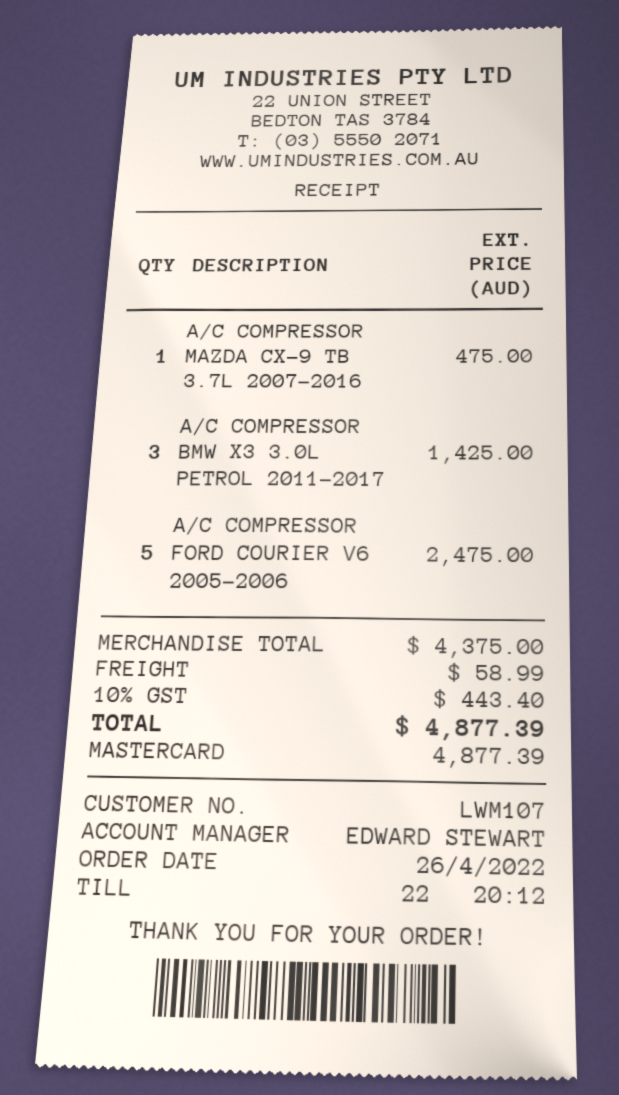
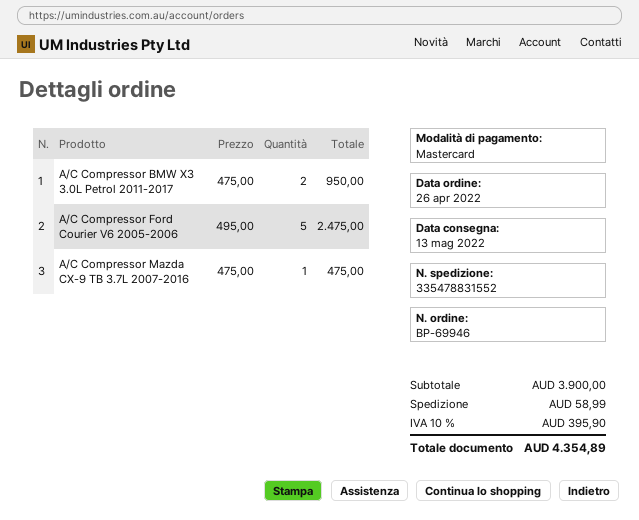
A/C COMPRESSOR BMW X3 3.0L PETROL 2011-2017: 3 for 1425.00 -> 2 for 950.00
subtotal: 4375.00 -> 3900.00
tax: 10% = 443.40 -> 10% = 395.90
total: 4877.39 -> 4354.89

